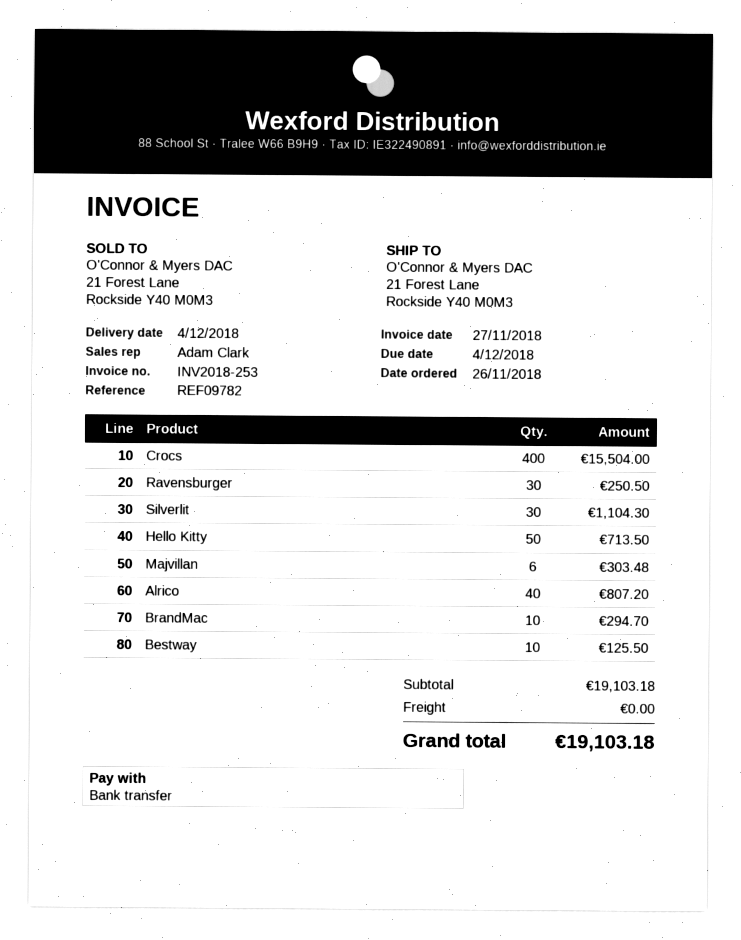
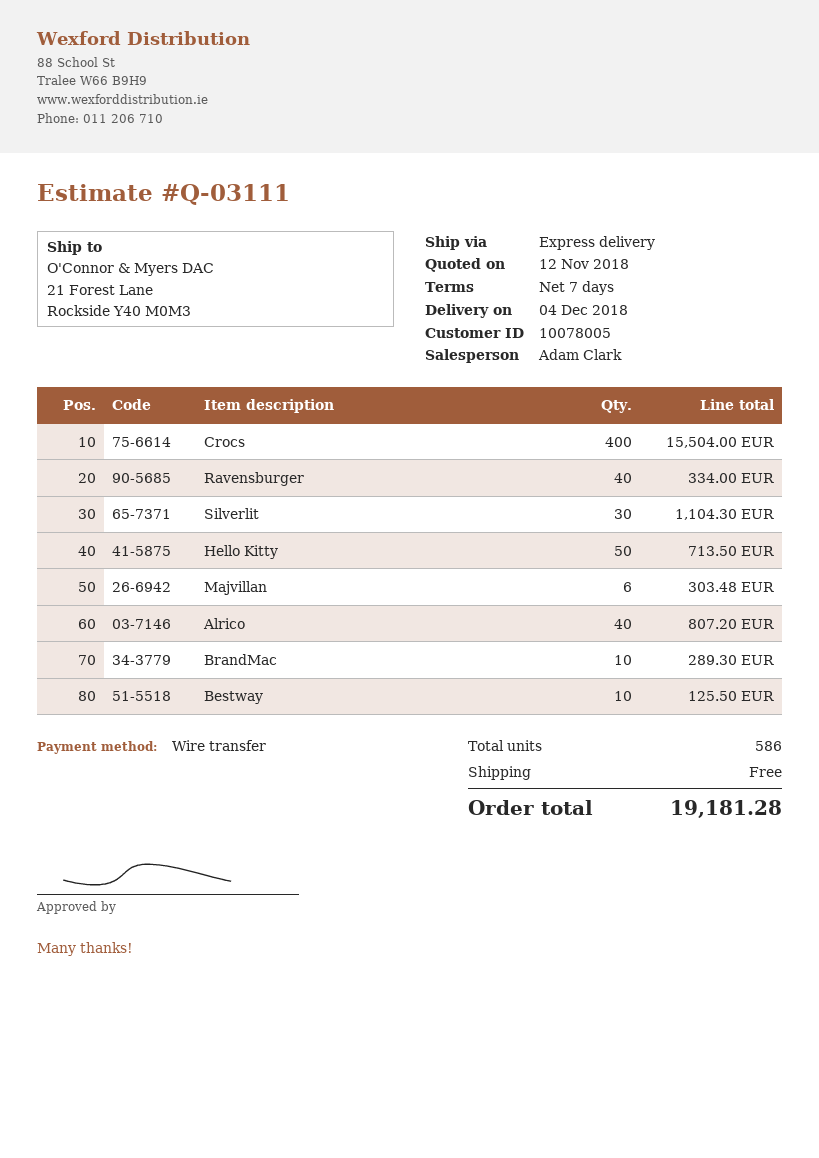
Ravensburger: 30 for 250.50 -> 40 for 334.00
BrandMac: 10 for 294.70 -> 10 for 289.30
total: 19103.18 -> 19181.28

